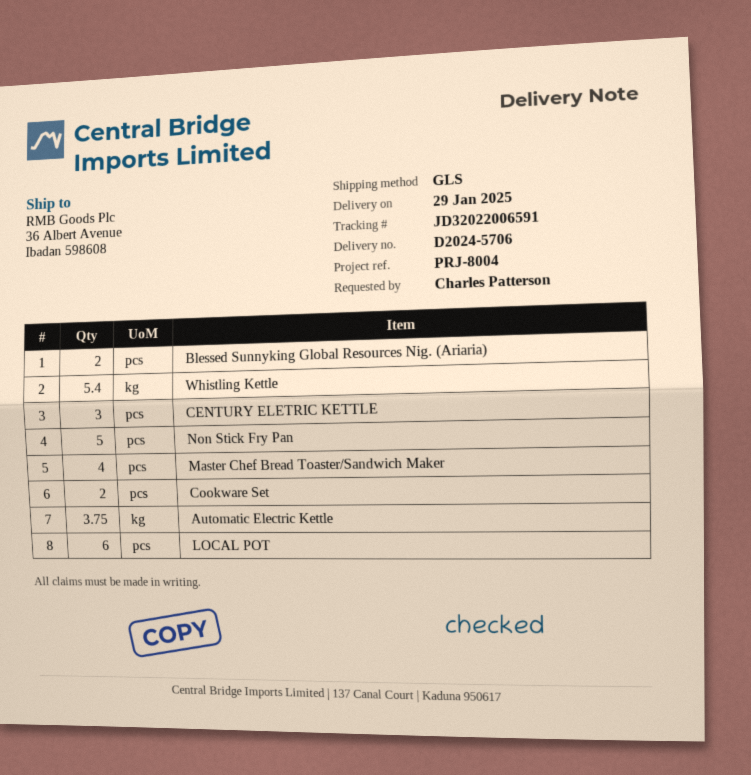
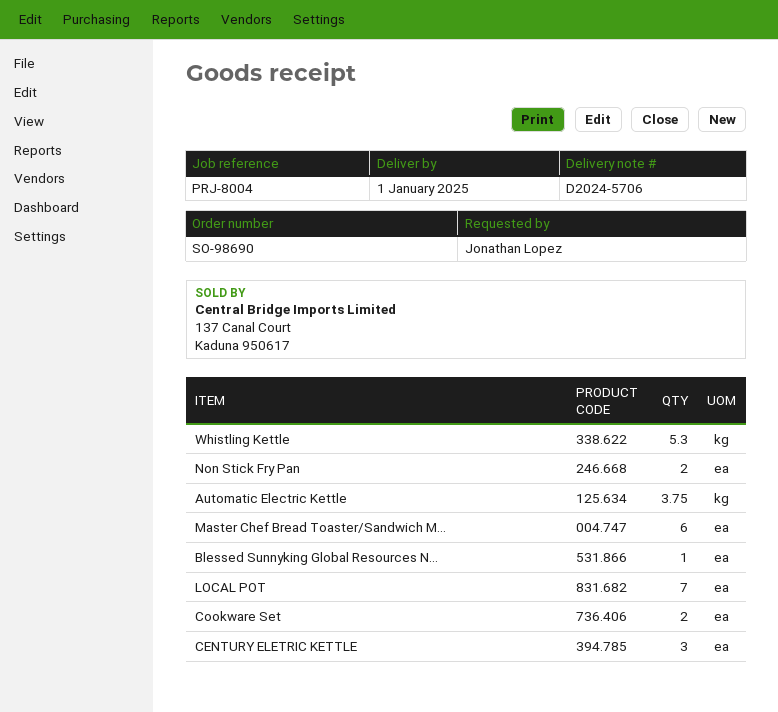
delivery date: 2025-01-29 -> 2025-01-01
ordered by: Charles Patterson -> Jonathan Lopez
Blessed Sunnyking Global Resources Nig. (Ariaria): 2 -> 1
Whistling Kettle: 5.4 -> 5.3
Non Stick Fry Pan: 5 -> 2
Master Chef Bread Toaster/Sandwich Maker: 4 -> 6
LOCAL POT: 6 -> 7

